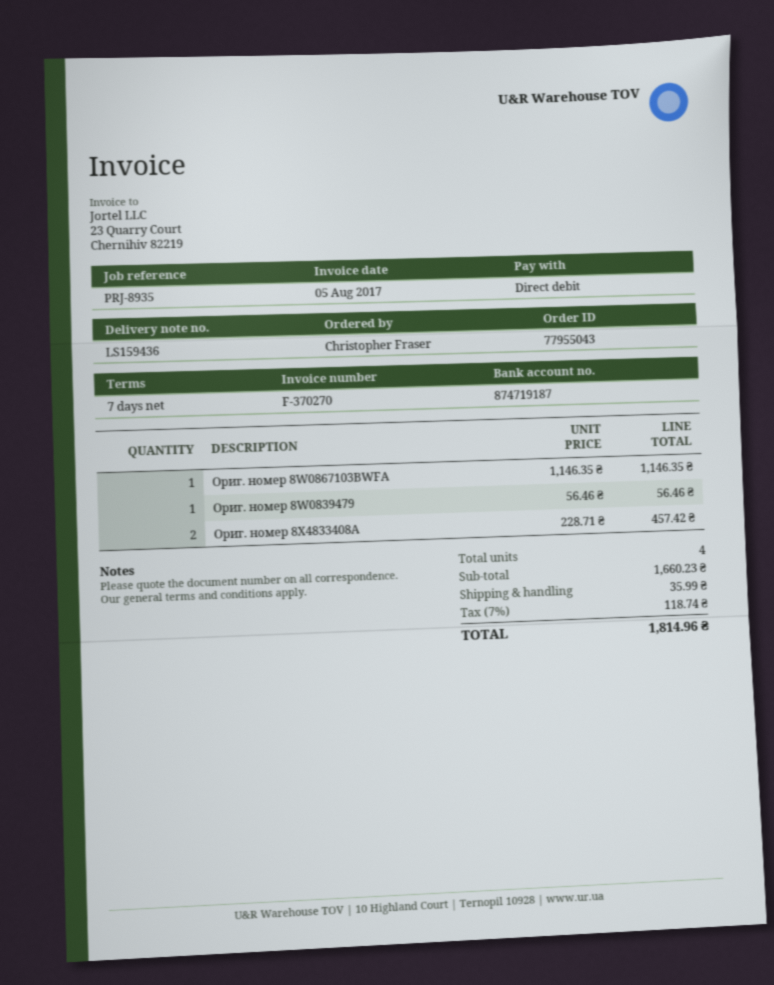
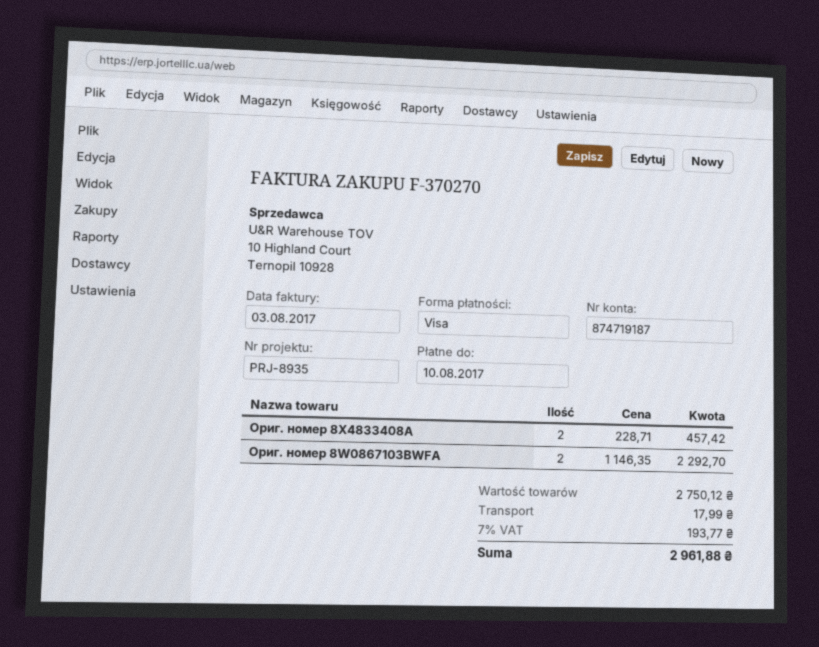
invoice date: 2017-08-05 -> 2017-08-03
payment method: direct debit -> Visa
Ориг. номер 8W0867103BWFA: 1 x 1146.35 = 1146.35 -> 2 x 1146.35 = 2292.70
Ориг. номер 8W0839479: 1 x 56.46 = 56.46 -> none
subtotal: 1660.23 -> 2750.12
shipping: 35.99 -> 17.99
tax: 7% = 118.74 -> 7% = 193.77
total: 1814.96 -> 2961.88

